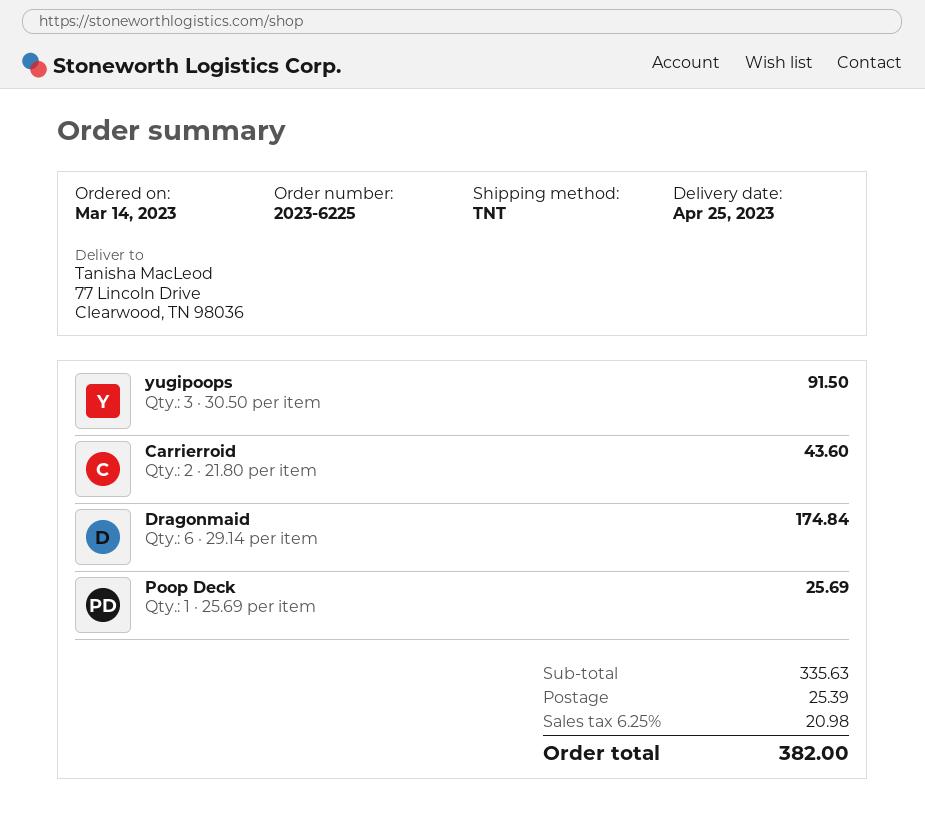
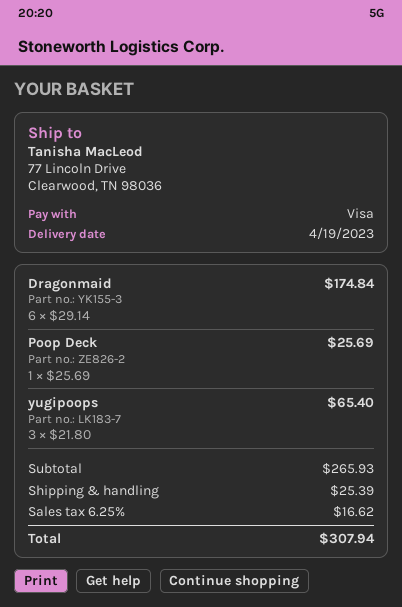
delivery date: 2023-04-25 -> 2023-04-19
yugipoops: 3 x 30.50 = 91.50 -> 3 x 21.80 = 65.40
Carrierroid: 2 x 21.80 = 43.60 -> none
subtotal: 335.63 -> 265.93
tax: 6.25% = 20.98 -> 6.25% = 16.62
total: 382.00 -> 307.94

